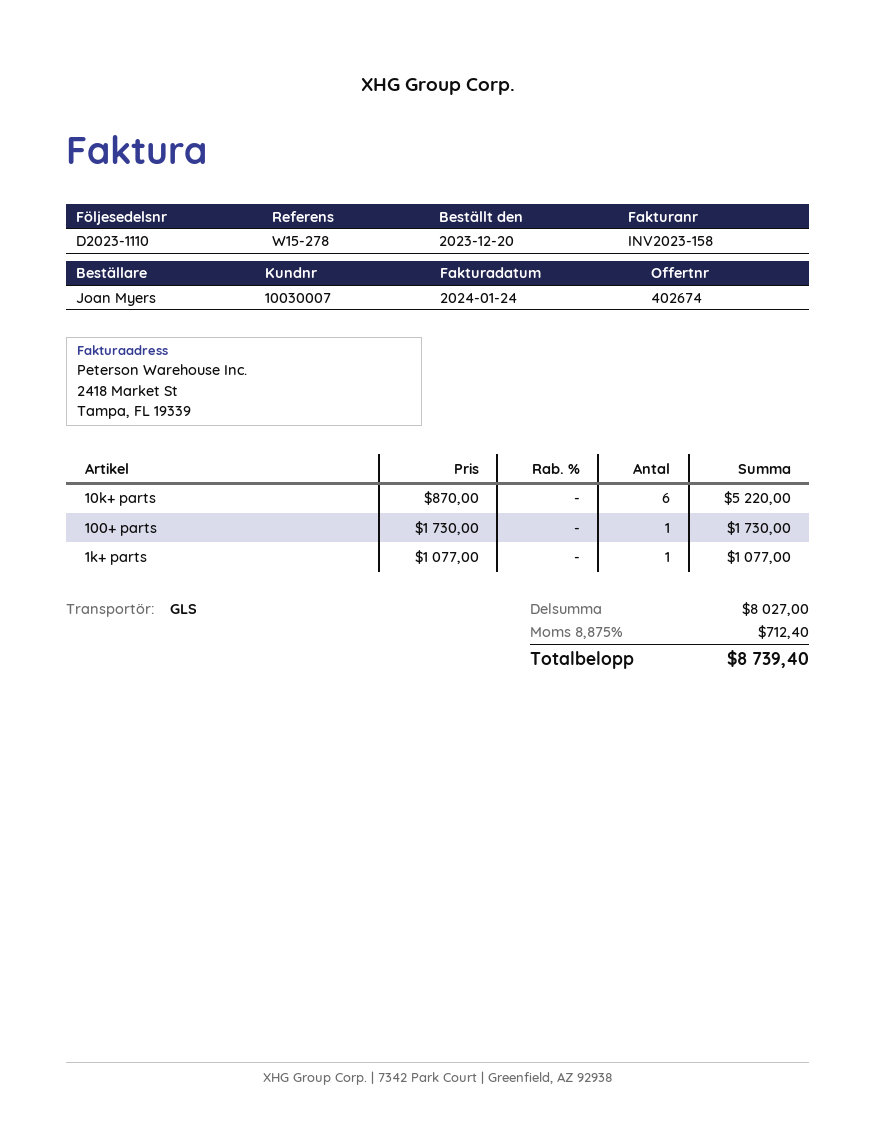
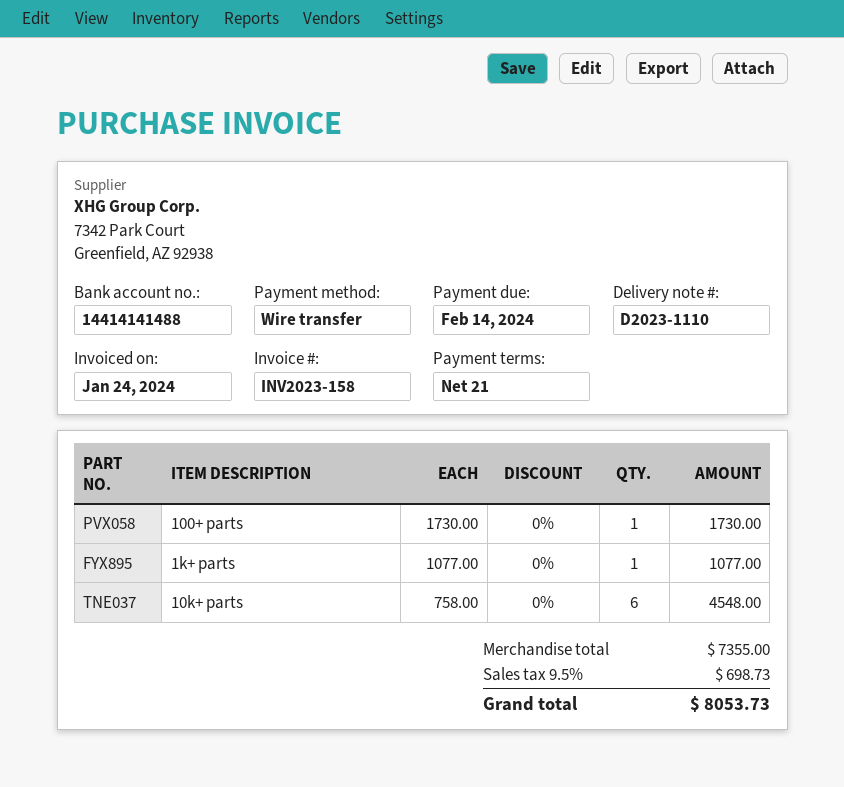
10k+ parts: 6 x 870.00 = 5220.00 -> 6 x 758.00 = 4548.00
subtotal: 8027.00 -> 7355.00
tax: 8.875% = 712.40 -> 9.5% = 698.73
total: 8739.40 -> 8053.73

